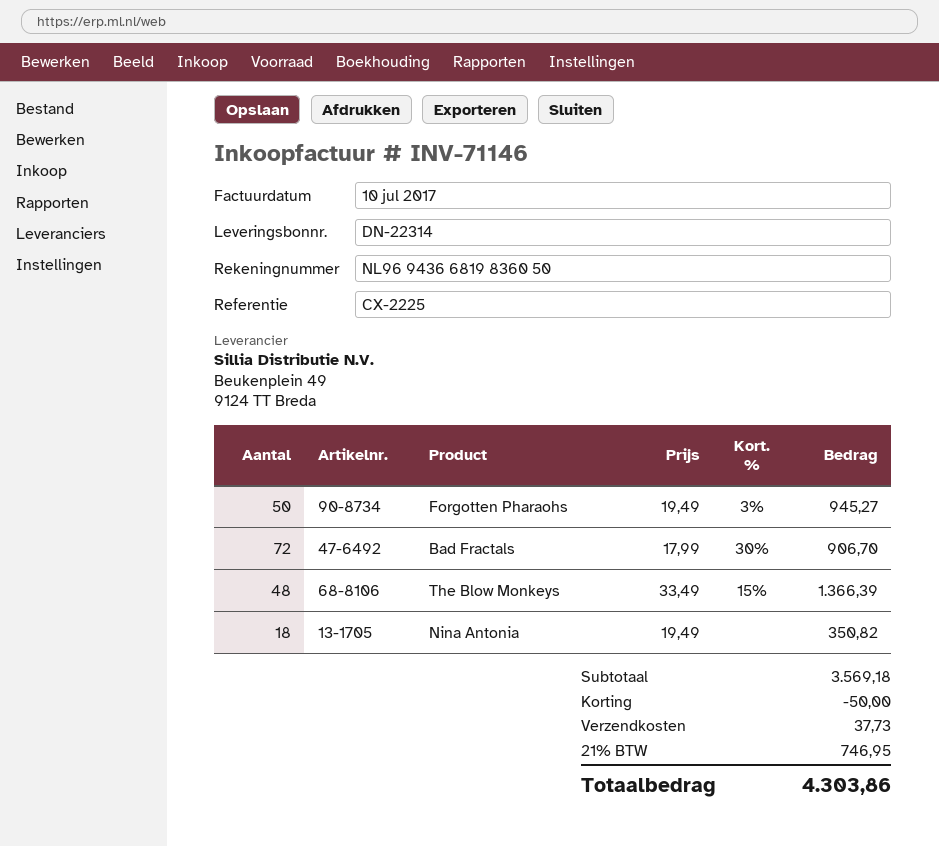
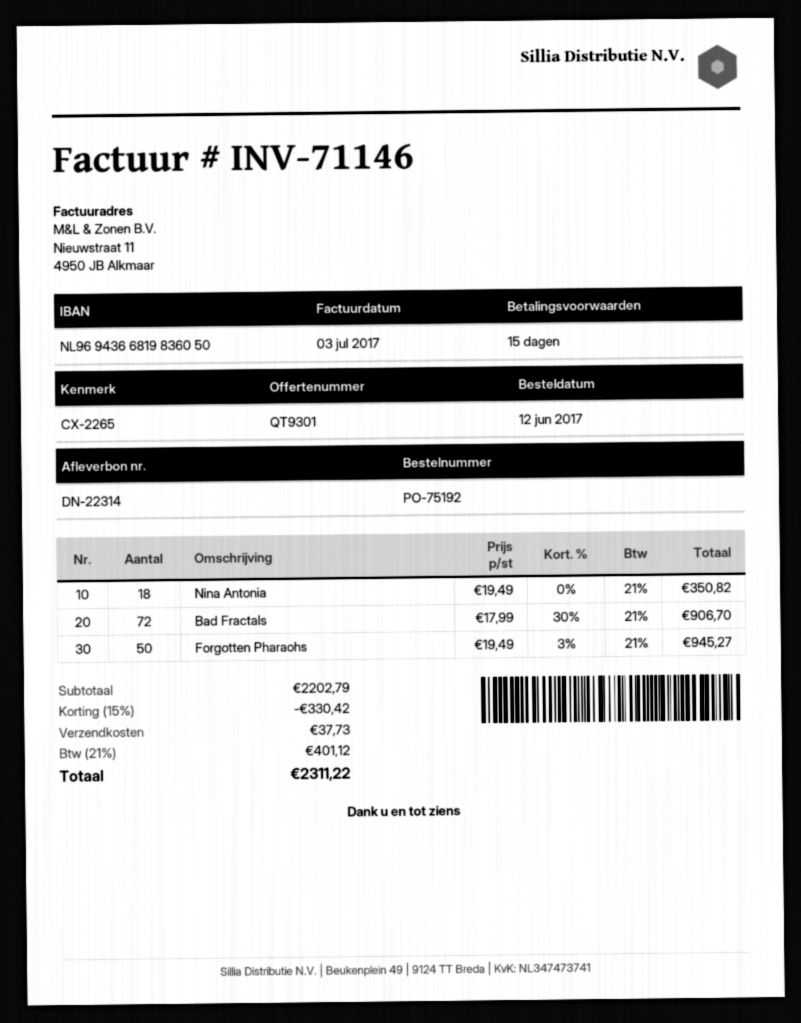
invoice date: 2017-07-10 -> 2017-07-03
reference: CX-2225 -> CX-2265
The Blow Monkeys: 48 x 33.49 - 15% = 1366.39 -> none
subtotal: 3569.18 -> 2202.79
discount: 50.00 -> 330.42
tax: 21% = 746.95 -> 21% = 401.12
total: 4303.86 -> 2311.22

